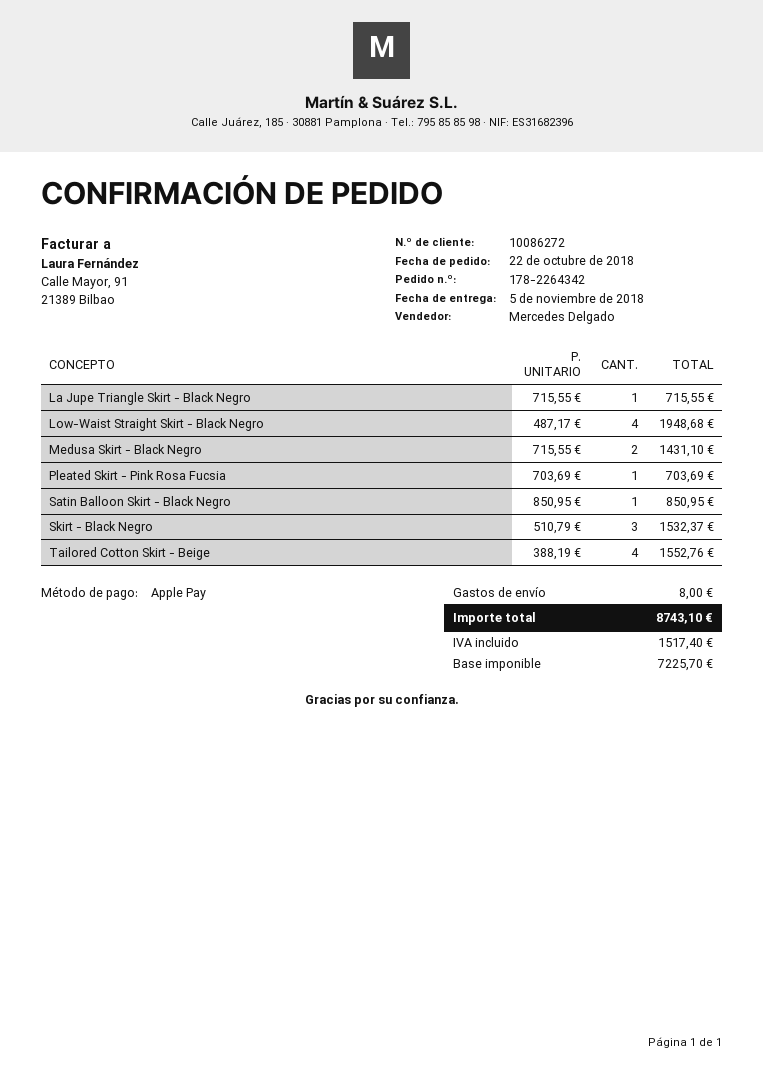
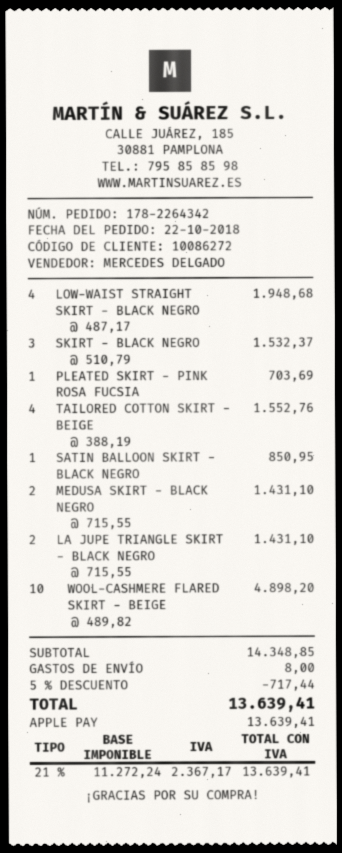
La Jupe Triangle Skirt - Black Negro: 1 x 715.55 = 715.55 -> 2 x 715.55 = 1431.10
WOOL-CASHMERE FLARED SKIRT - BEIGE: none -> 10 x 489.82 = 4898.20
discount: none -> 5% = 717.44
net: 7225.70 -> 11272.24
tax: 1517.40 -> 2367.17
total: 8743.10 -> 13639.41

